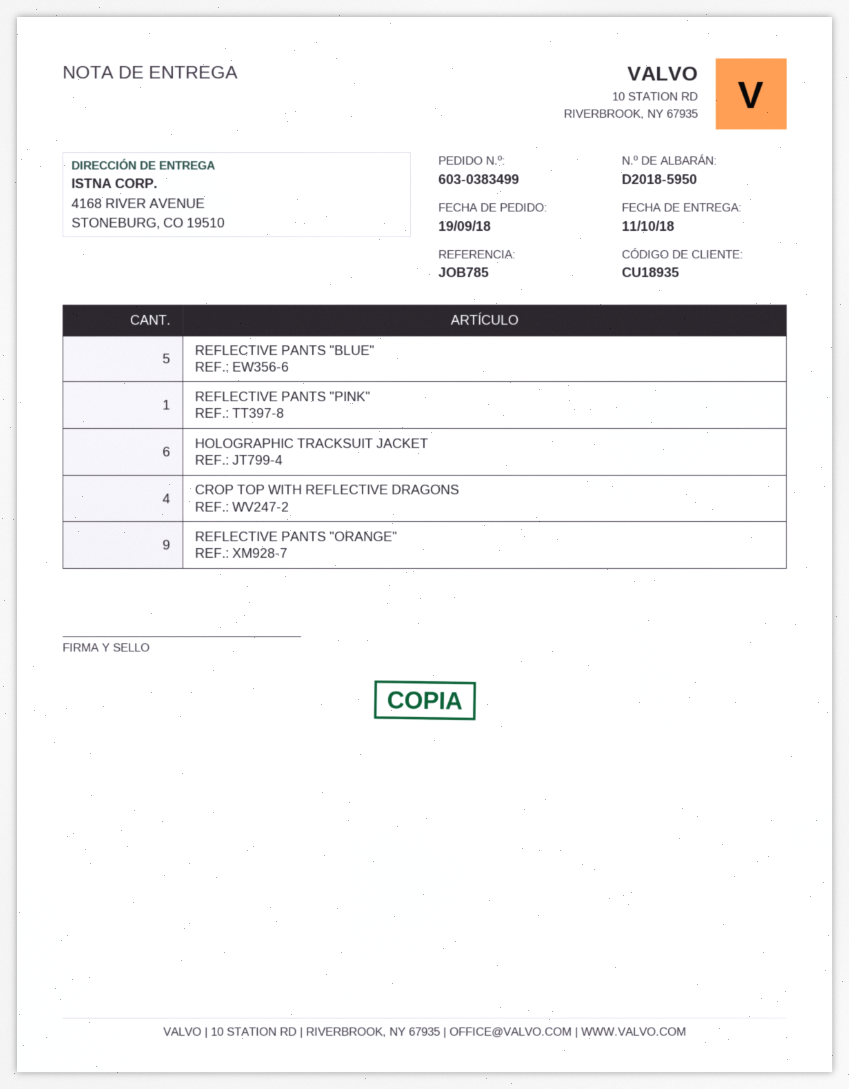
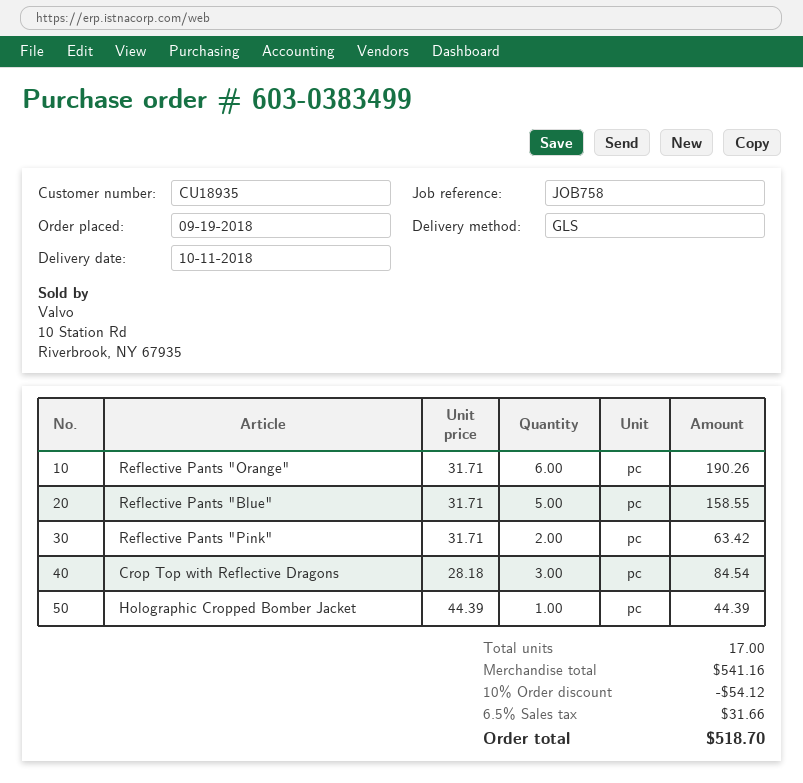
reference: JOB785 -> JOB758
REFLECTIVE PANTS "PINK": 1 -> 2
HOLOGRAPHIC TRACKSUIT JACKET: 6 -> none
CROP TOP WITH REFLECTIVE DRAGONS: 4 -> 3
REFLECTIVE PANTS "ORANGE": 9 -> 6
Holographic Cropped Bomber Jacket: none -> 1

